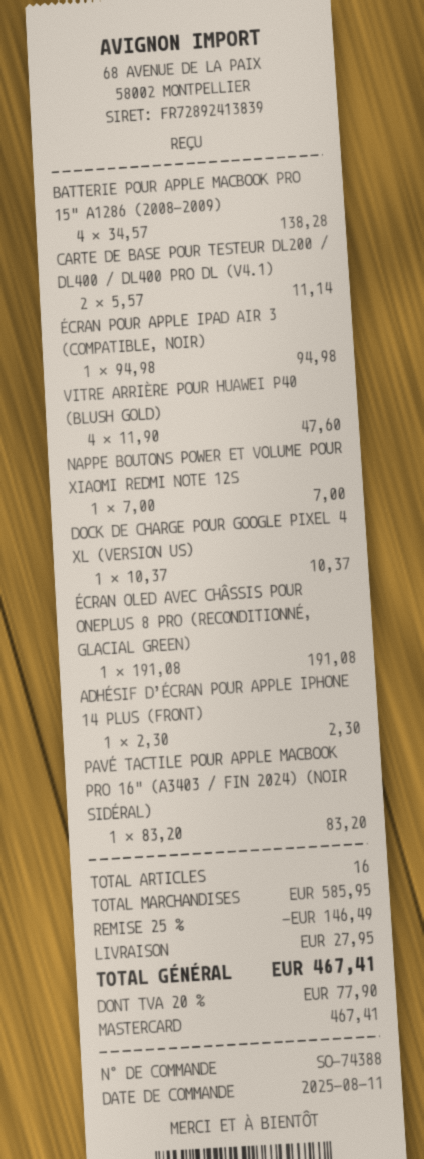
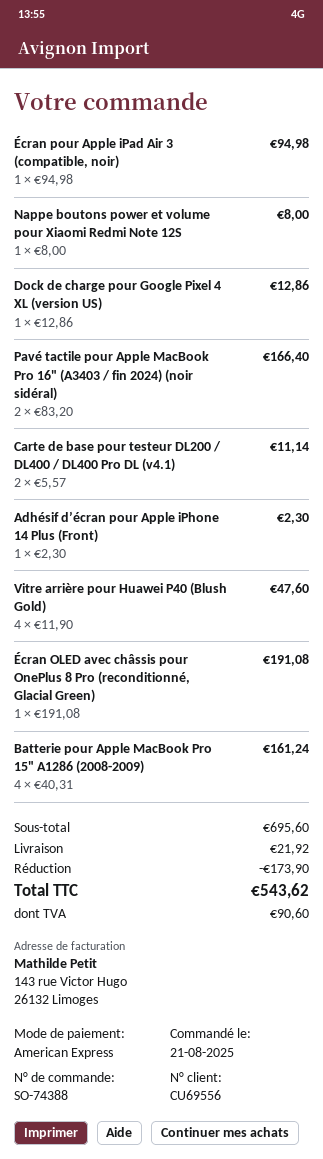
order date: 2025-08-11 -> 2025-08-21
payment method: Mastercard -> American Express
BATTERIE POUR APPLE MACBOOK PRO 15" A1286 (2008-2009): 4 x 34.57 = 138.28 -> 4 x 40.31 = 161.24
NAPPE BOUTONS POWER ET VOLUME POUR XIAOMI REDMI NOTE 12S: 1 x 7.00 = 7.00 -> 1 x 8.00 = 8.00
DOCK DE CHARGE POUR GOOGLE PIXEL 4 XL (VERSION US): 1 x 10.37 = 10.37 -> 1 x 12.86 = 12.86
PAVÉ TACTILE POUR APPLE MACBOOK PRO 16" (A3403 / FIN 2024) (NOIR SIDÉRAL): 1 x 83.20 = 83.20 -> 2 x 83.20 = 166.40
subtotal: 585.95 -> 695.60
discount: 146.49 -> 173.90
shipping: 27.95 -> 21.92
tax: 77.90 -> 90.60
total: 467.41 -> 543.62

